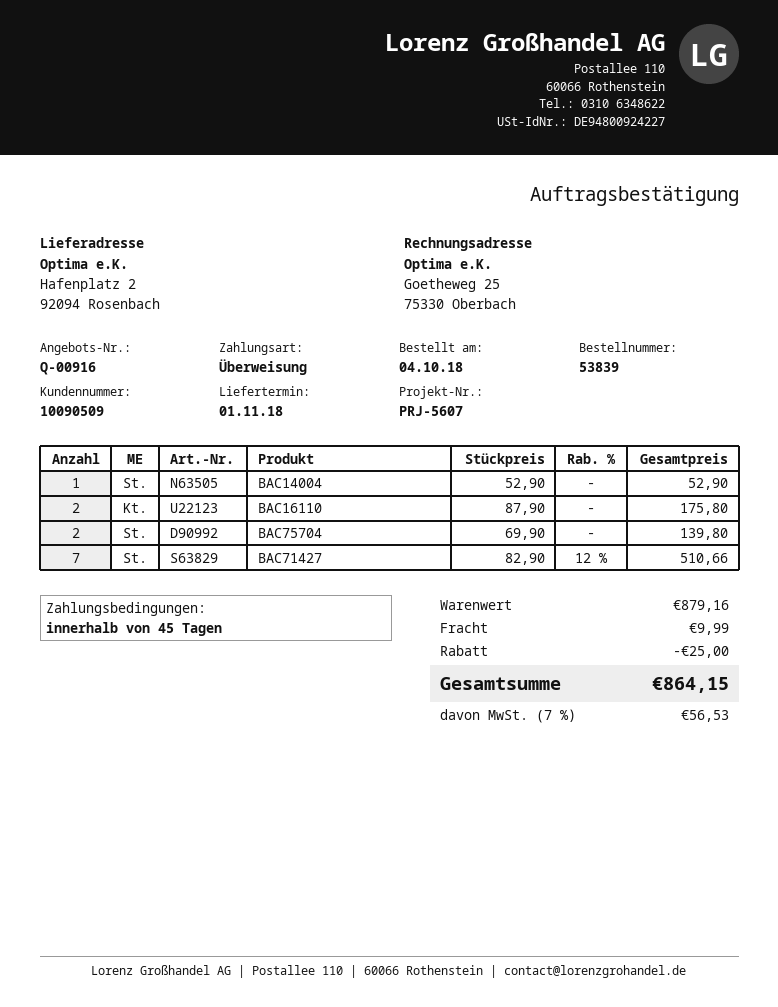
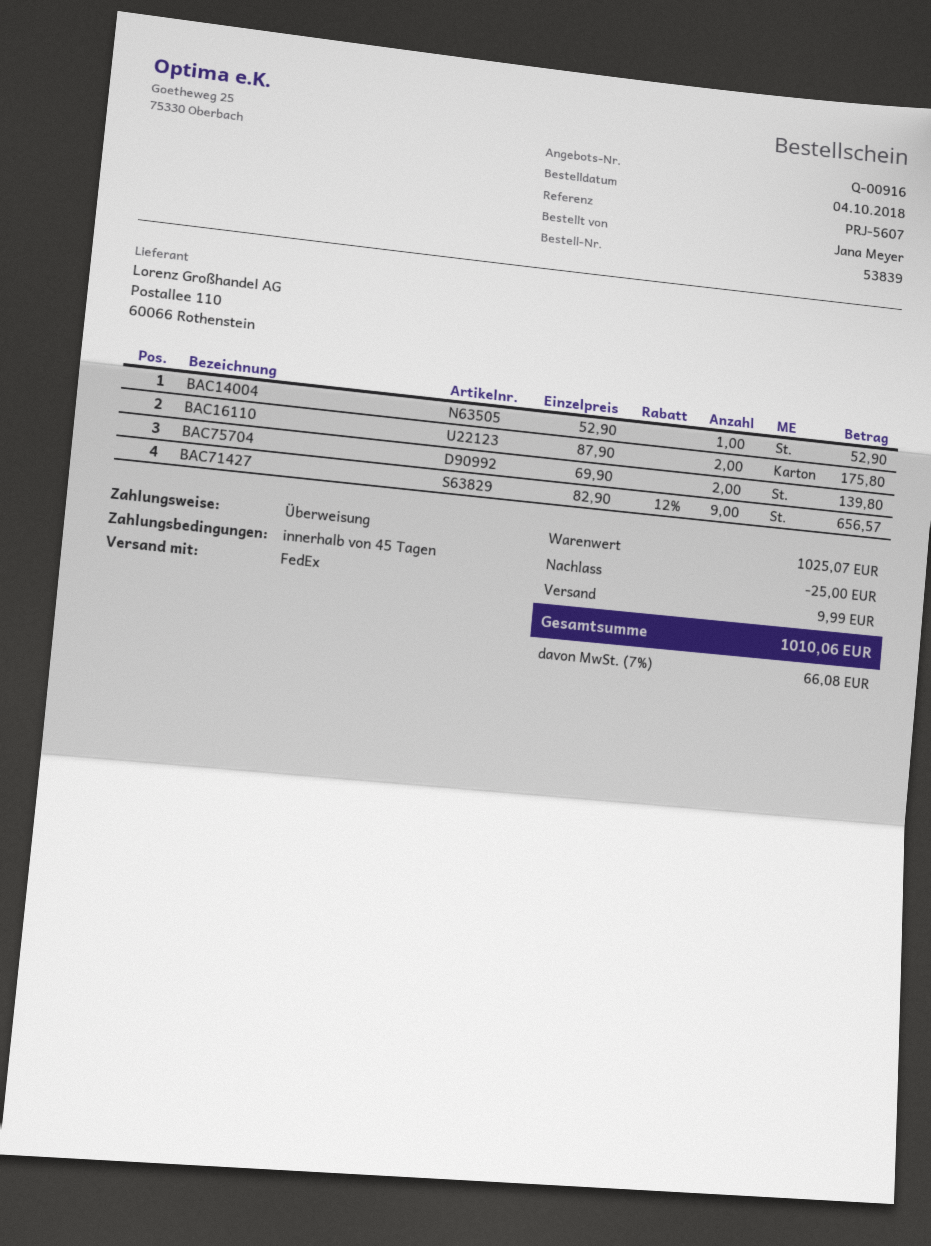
BAC71427: 7 x 82.90 - 12% = 510.66 -> 9 x 82.90 - 12% = 656.57
subtotal: 879.16 -> 1025.07
tax: 7% = 56.53 -> 7% = 66.08
total: 864.15 -> 1010.06

